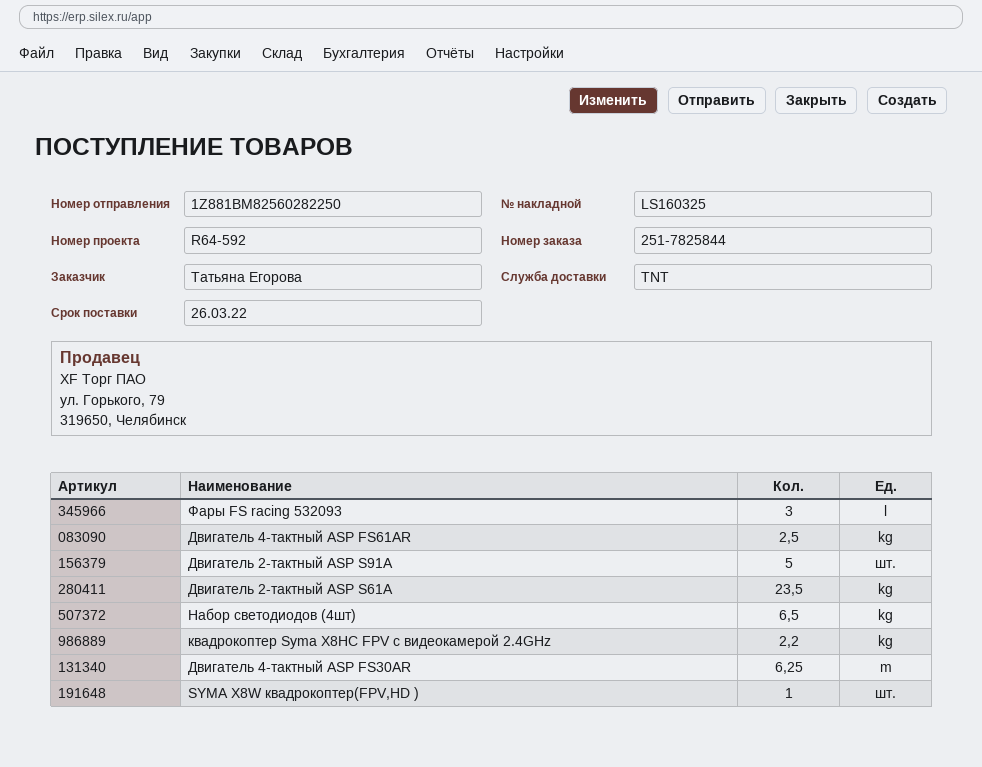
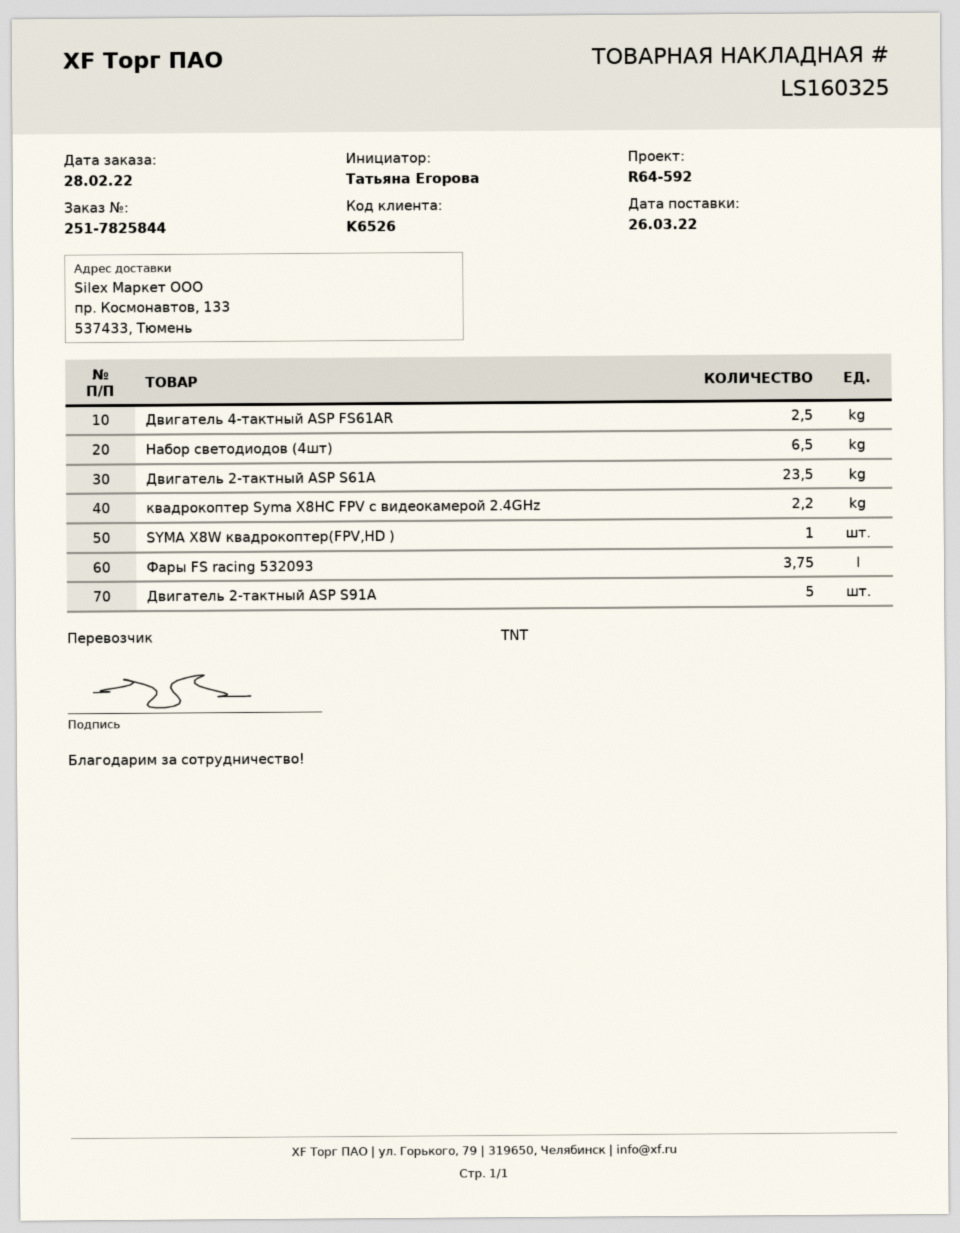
Фары FS racing 532093: 3 -> 3.75
Двигатель 4-тактный ASP FS30AR: 6.25 -> none

